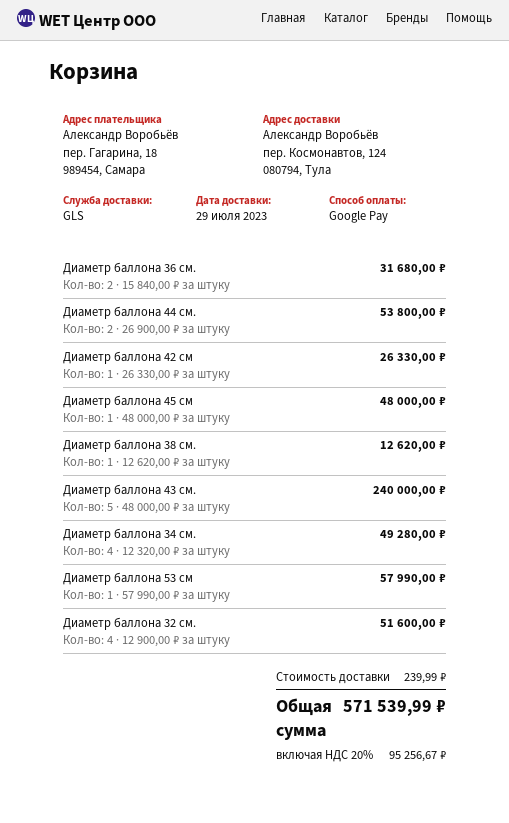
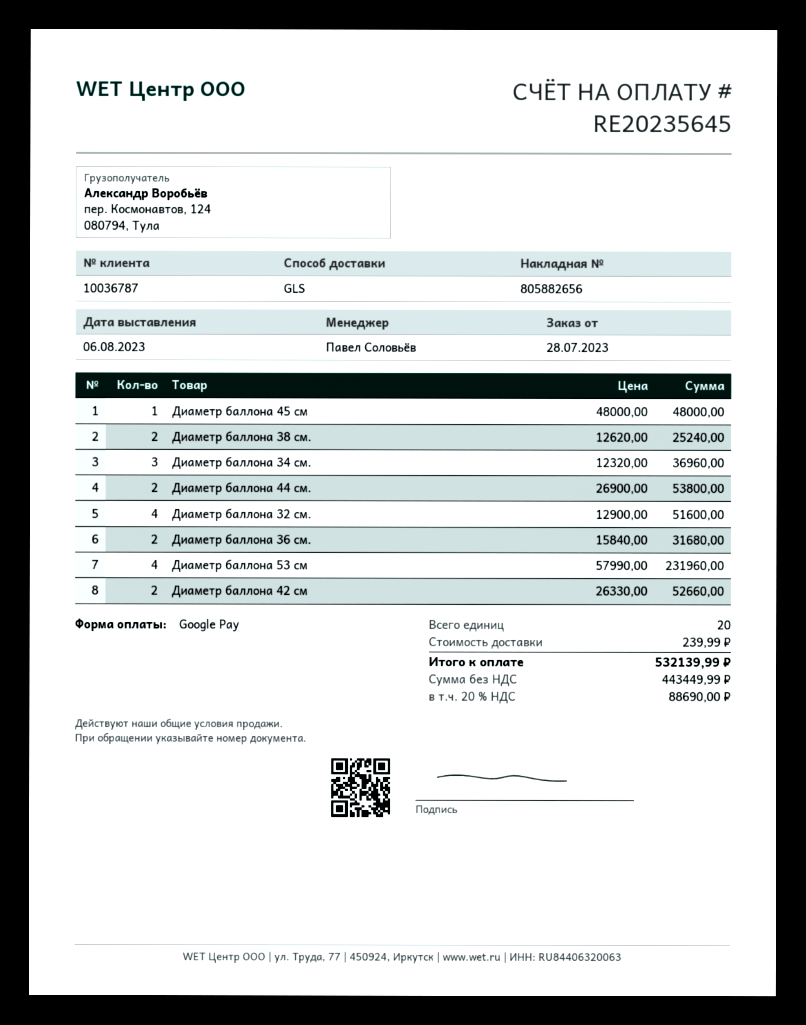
Диаметр баллона 42 см: 1 x 26330.00 = 26330.00 -> 2 x 26330.00 = 52660.00
Диаметр баллона 38 см.: 1 x 12620.00 = 12620.00 -> 2 x 12620.00 = 25240.00
Диаметр баллона 43 см.: 5 x 48000.00 = 240000.00 -> none
Диаметр баллона 34 см.: 4 x 12320.00 = 49280.00 -> 3 x 12320.00 = 36960.00
Диаметр баллона 53 см: 1 x 57990.00 = 57990.00 -> 4 x 57990.00 = 231960.00
tax: 20% = 95256.67 -> 20% = 88690.00
total: 571539.99 -> 532139.99

